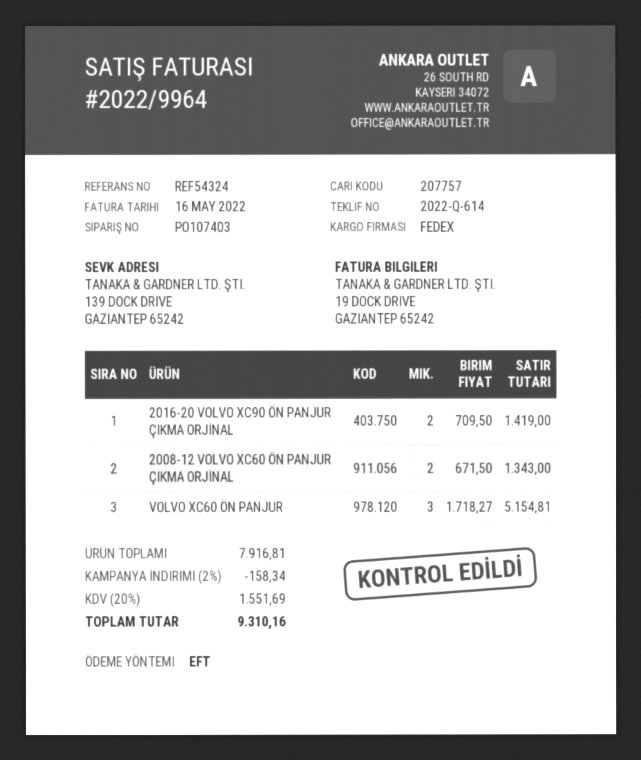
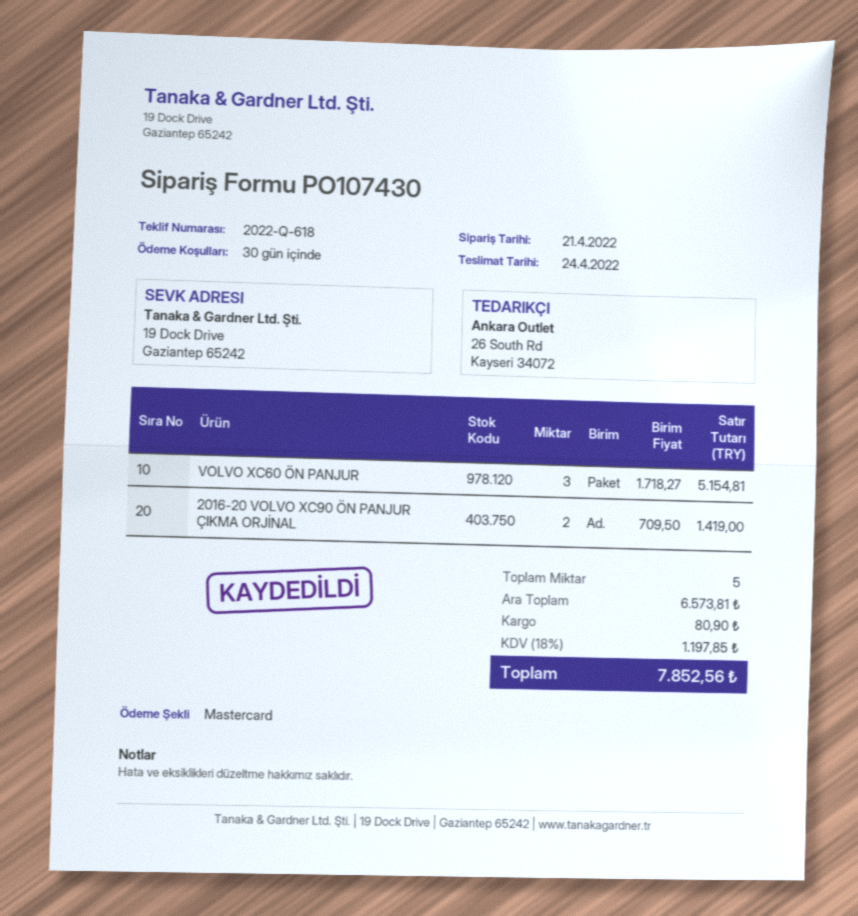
quote number: 2022-Q-614 -> 2022-Q-618
order number: PO107403 -> PO107430
payment method: bank transfer -> Mastercard
ship to: 139 DOCK DRIVE, GAZIANTEP 65242 -> 19 Dock Drive, Gaziantep 65242
2008-12 VOLVO XC60 ÖN PANJUR ÇIKMA ORJİNAL: 2 x 671.50 = 1343.00 -> none
subtotal: 7916.81 -> 6573.81
discount: 2% = 158.34 -> none
shipping: none -> 80.90
tax: 20% = 1551.69 -> 18% = 1197.85
total: 9310.16 -> 7852.56

